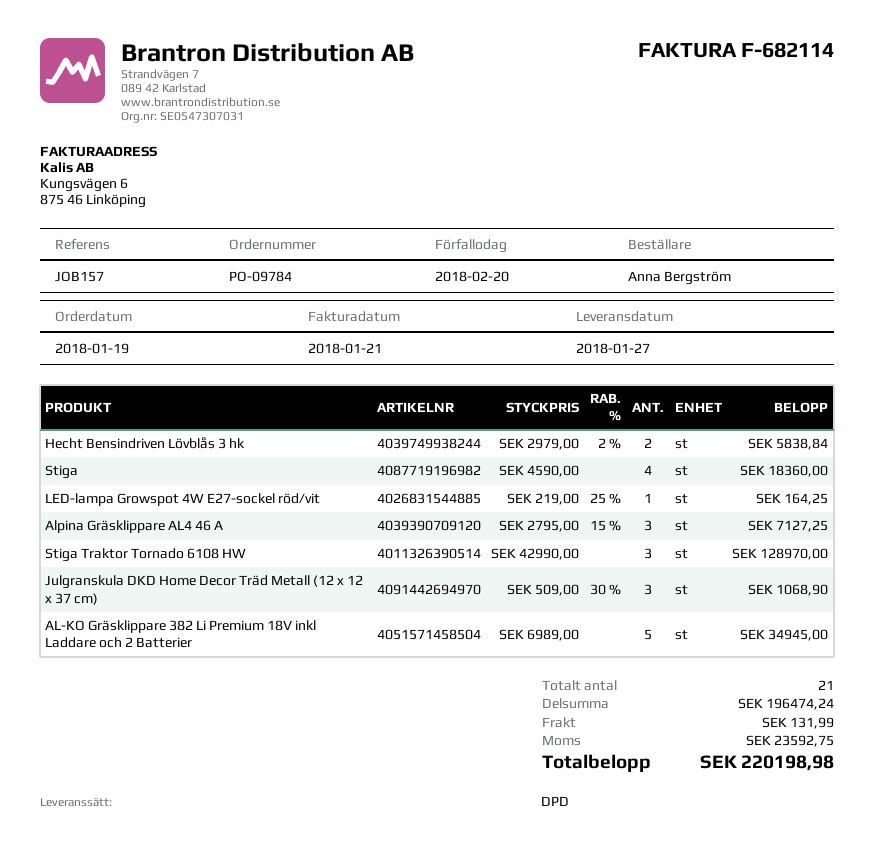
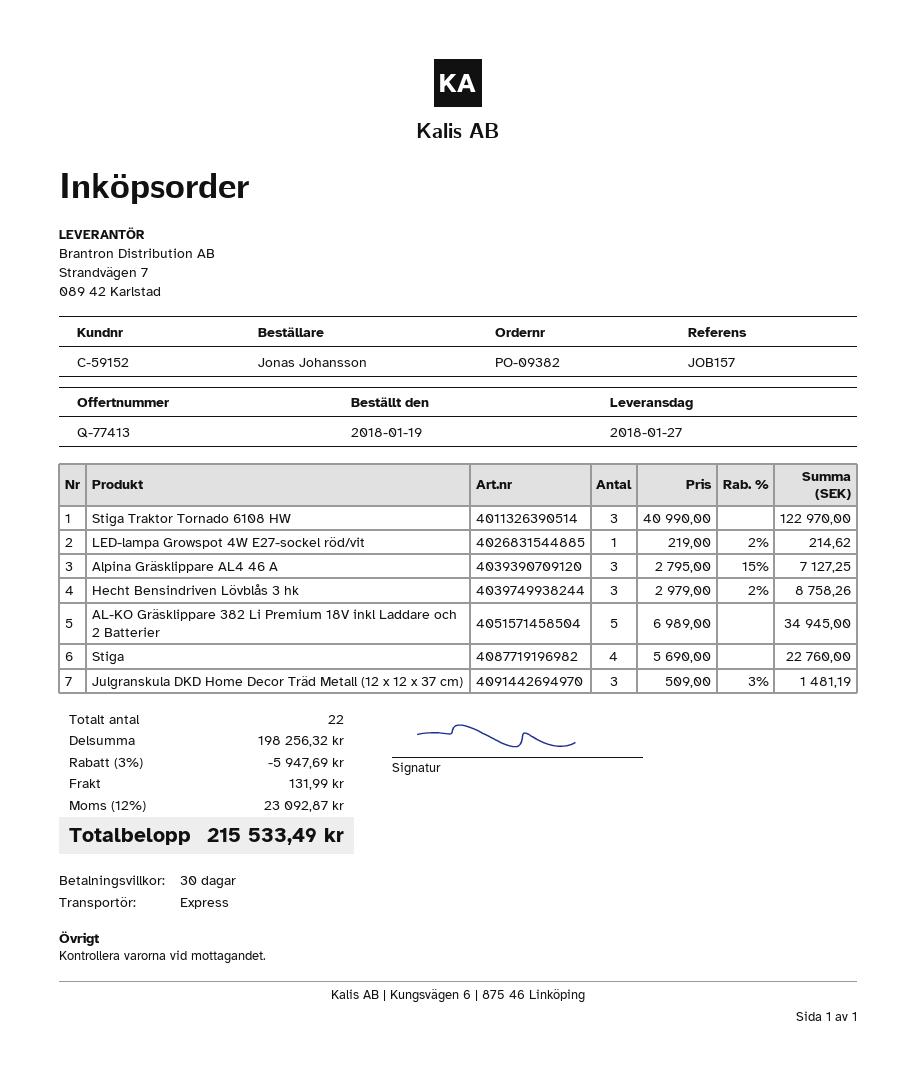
order number: PO-09784 -> PO-09382
ordered by: Anna Bergström -> Jonas Johansson
shipping method: DPD -> express
Hecht Bensindriven Lövblås 3 hk: 2 x 2979.00 - 2% = 5838.84 -> 3 x 2979.00 - 2% = 8758.26
Stiga: 4 x 4590.00 = 18360.00 -> 4 x 5690.00 = 22760.00
LED-lampa Growspot 4W E27-sockel röd/vit: 1 x 219.00 - 25% = 164.25 -> 1 x 219.00 - 2% = 214.62
Stiga Traktor Tornado 6108 HW: 3 x 42990.00 = 128970.00 -> 3 x 40990.00 = 122970.00
Julgranskula DKD Home Decor Träd Metall (12 x 12 x 37 cm): 3 x 509.00 - 30% = 1068.90 -> 3 x 509.00 - 3% = 1481.19
total quantity: 21 -> 22
subtotal: 196474.24 -> 198256.32
discount: none -> 3% = 5947.69
tax: 23592.75 -> 23092.87
total: 220198.98 -> 215533.49

